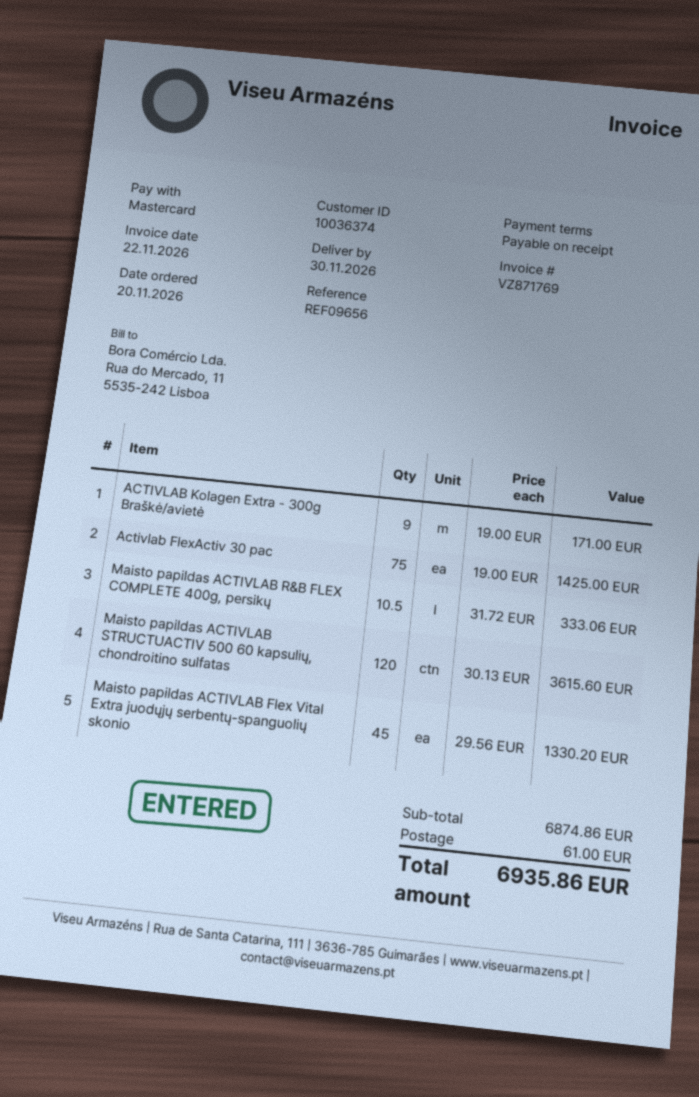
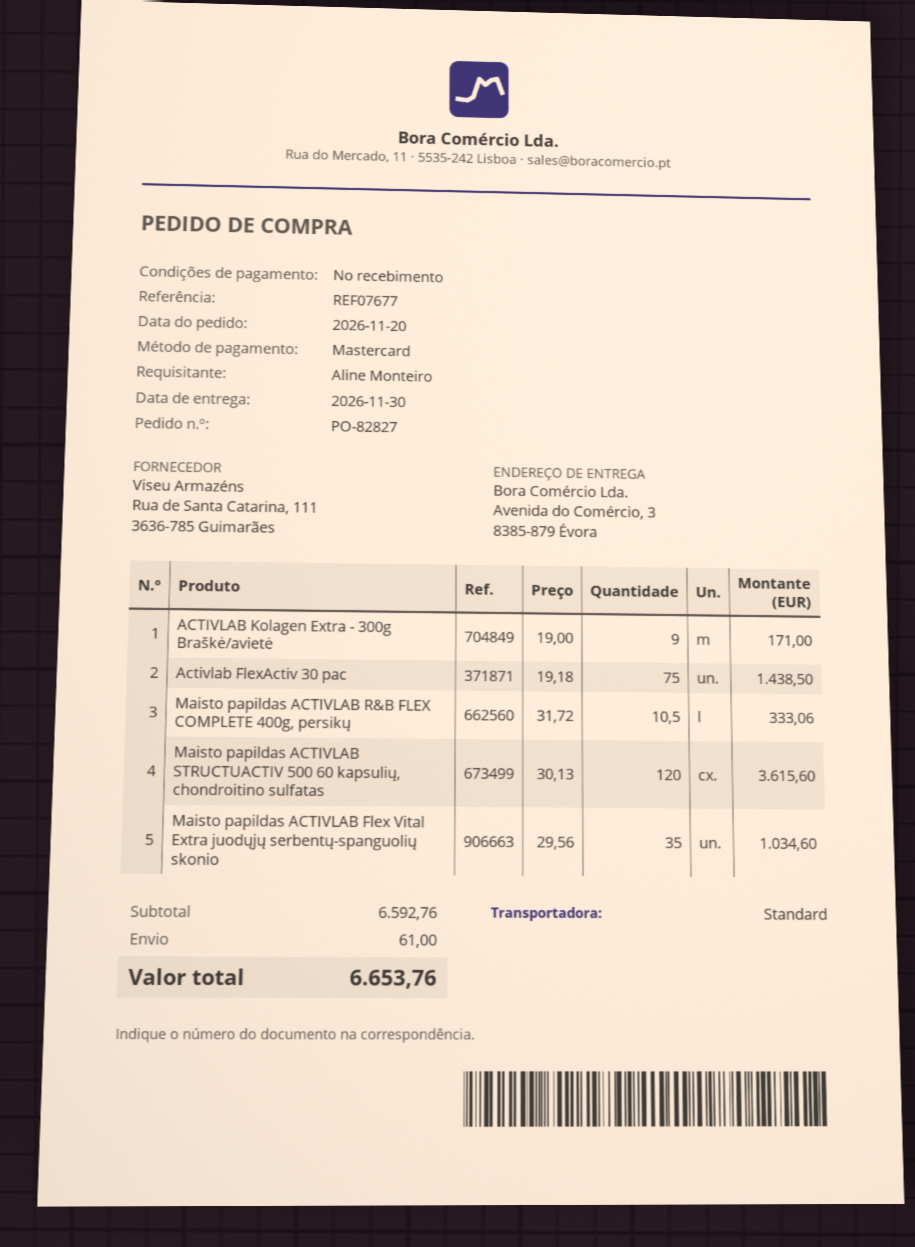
reference: REF09656 -> REF07677
Activlab FlexActiv 30 pac: 75 x 19.00 = 1425.00 -> 75 x 19.18 = 1438.50
Maisto papildas ACTIVLAB Flex Vital Extra juodųjų serbentų-spanguolių skonio: 45 x 29.56 = 1330.20 -> 35 x 29.56 = 1034.60
subtotal: 6874.86 -> 6592.76
total: 6935.86 -> 6653.76

